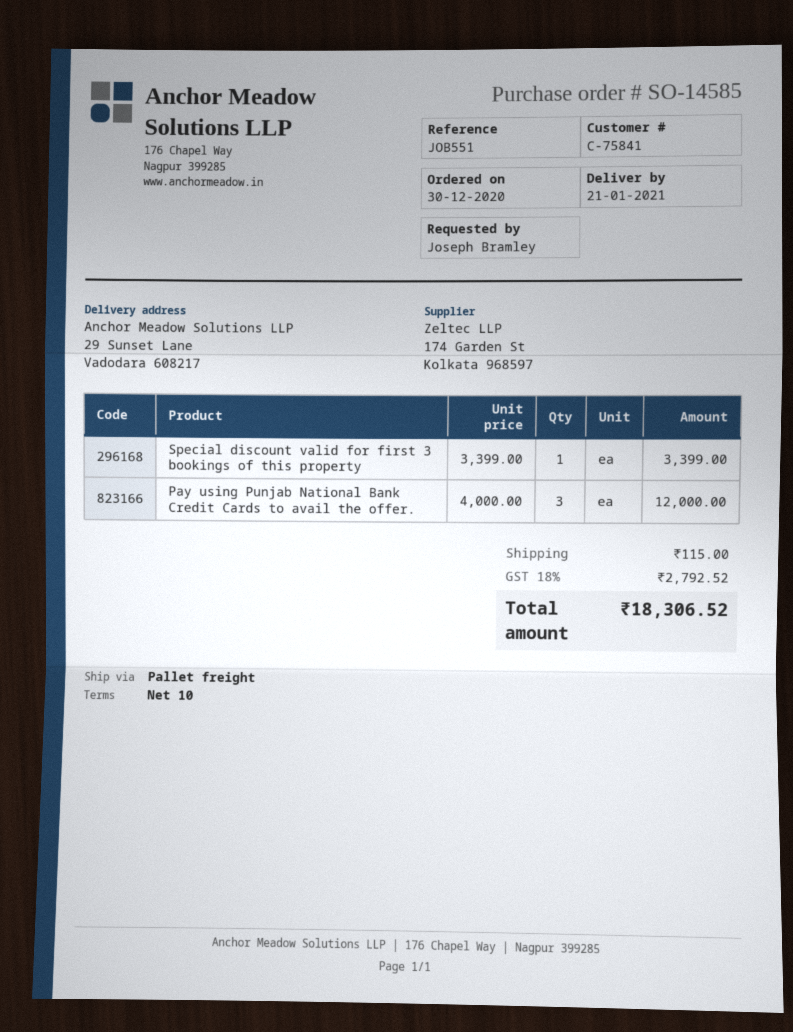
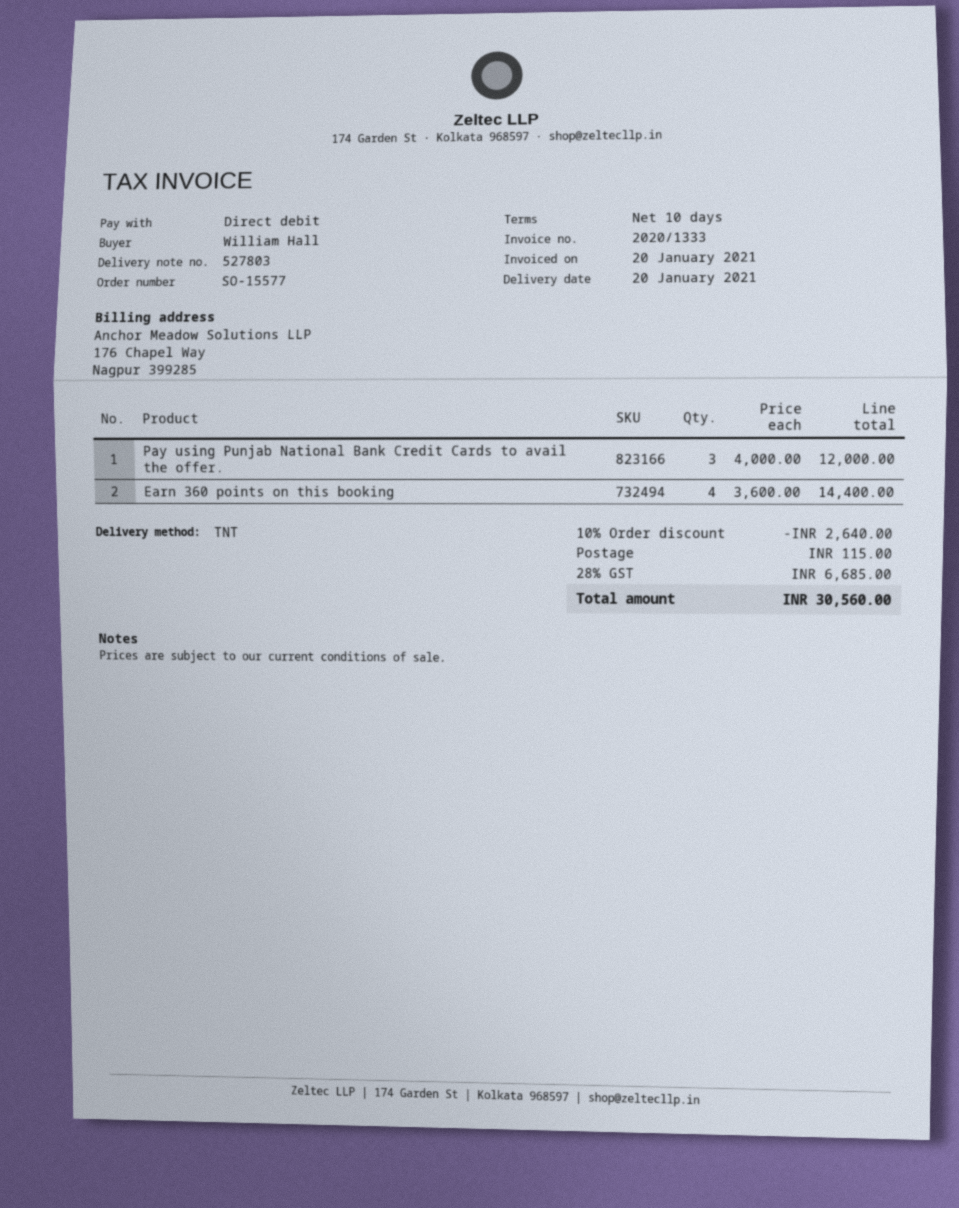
order number: SO-14585 -> SO-15577
delivery date: 2021-01-21 -> 2021-01-20
ordered by: Joseph Bramley -> William Hall
shipping method: pallet freight -> TNT
Special discount valid for first 3 bookings of this property: 1 x 3399.00 = 3399.00 -> none
Earn 360 points on this booking: none -> 4 x 3600.00 = 14400.00
discount: none -> 10% = 2640.00
tax: 18% = 2792.52 -> 28% = 6685.00
total: 18306.52 -> 30560.00

